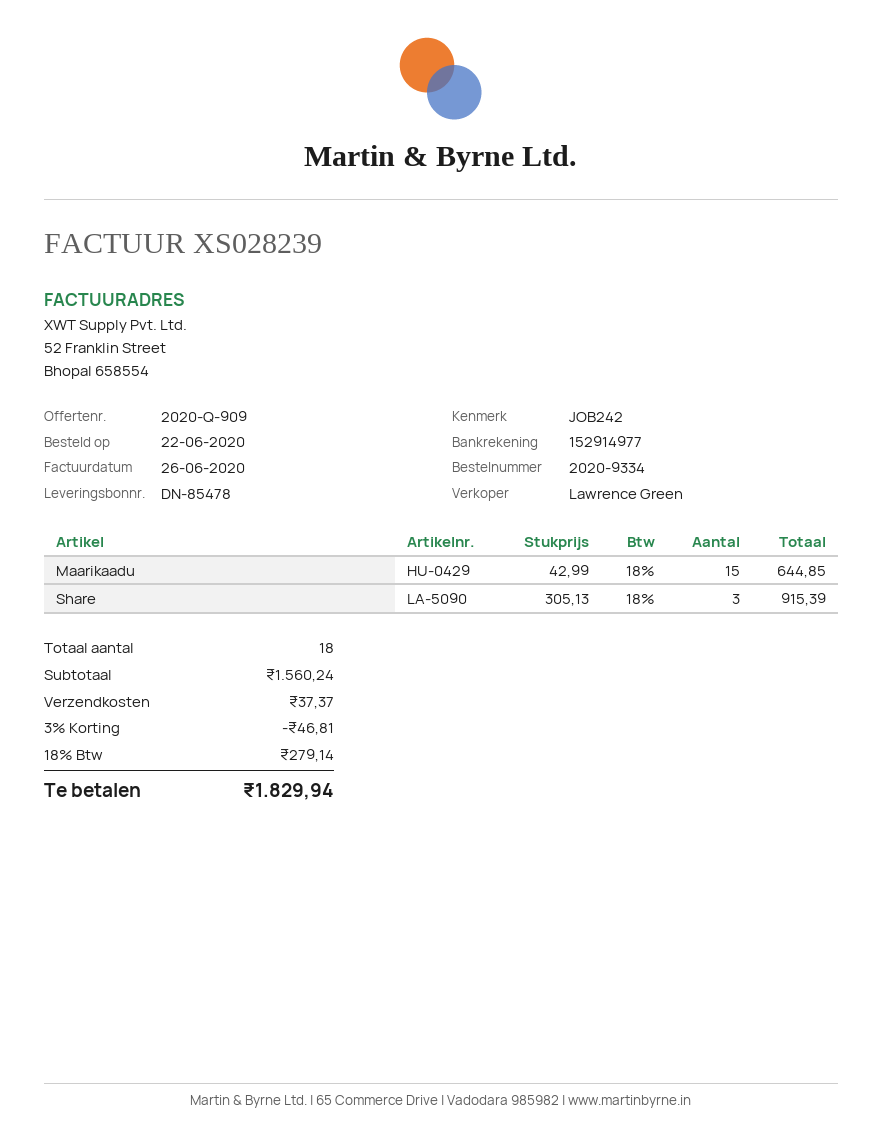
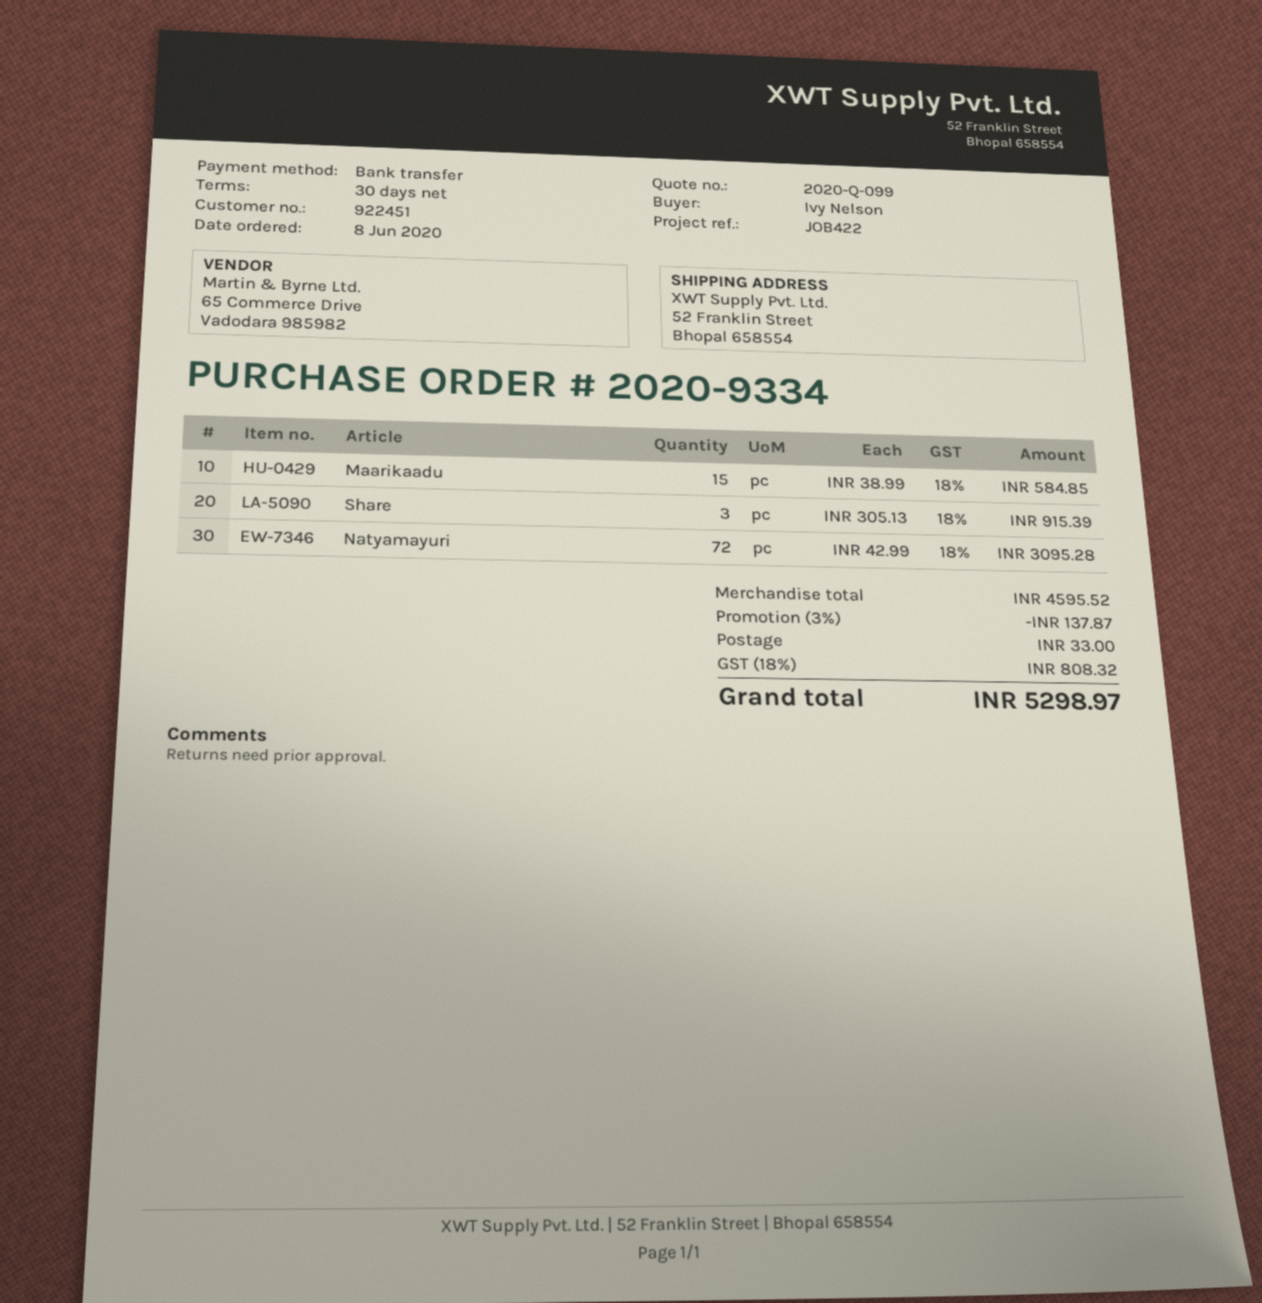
quote number: 2020-Q-909 -> 2020-Q-099
order date: 2020-06-22 -> 2020-06-08
reference: JOB242 -> JOB422
Maarikaadu: 15 x 42.99 = 644.85 -> 15 x 38.99 = 584.85
Natyamayuri: none -> 72 x 42.99 = 3095.28
subtotal: 1560.24 -> 4595.52
discount: 3% = 46.81 -> 3% = 137.87
shipping: 37.37 -> 33.00
tax: 18% = 279.14 -> 18% = 808.32
total: 1829.94 -> 5298.97

